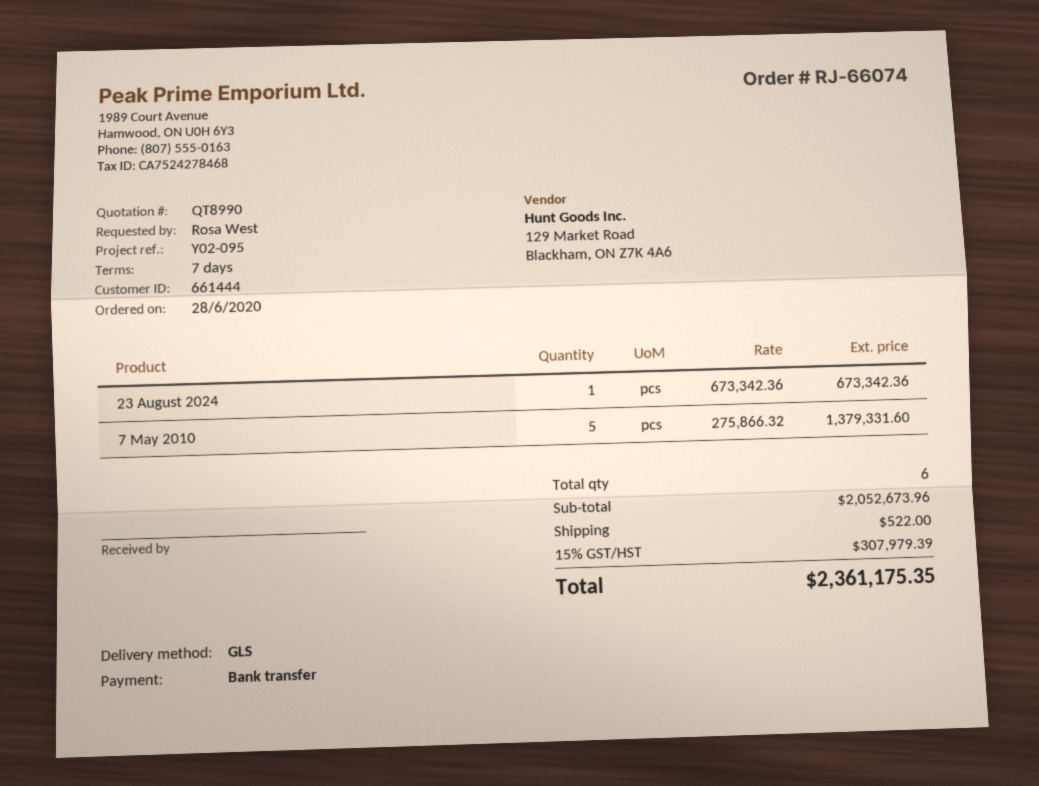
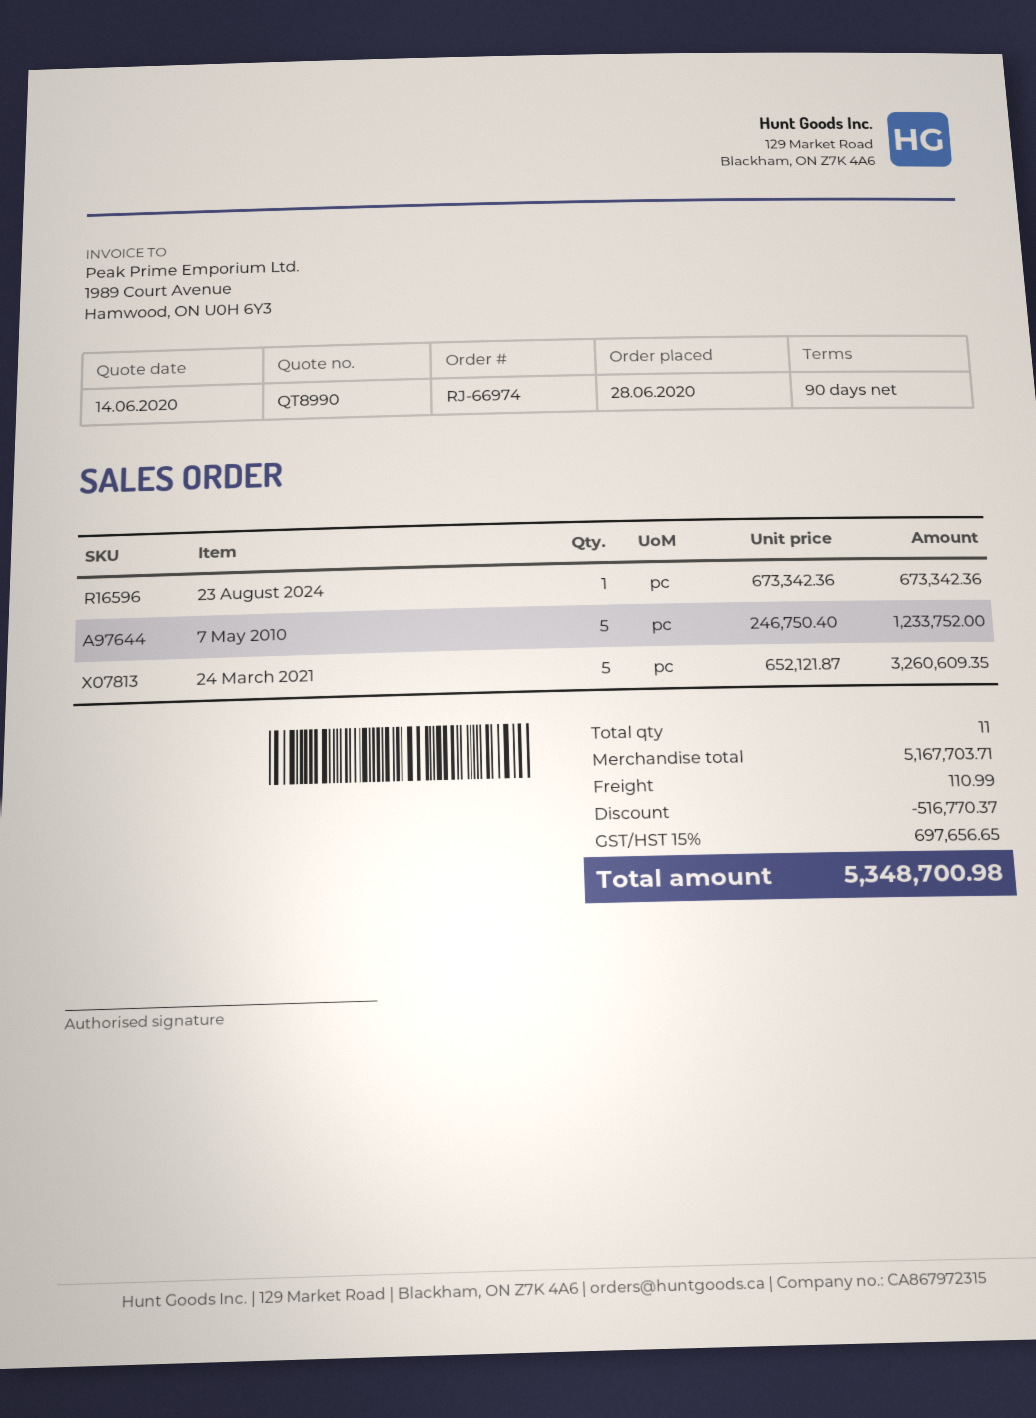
order number: RJ-66074 -> RJ-66974
payment terms: 7 days -> 90 days
7 May 2010: 5 x 275866.32 = 1379331.60 -> 5 x 246750.40 = 1233752.00
24 March 2021: none -> 5 x 652121.87 = 3260609.35
total quantity: 6 -> 11
subtotal: 2052673.96 -> 5167703.71
discount: none -> 516770.37
shipping: 522.00 -> 110.99
tax: 15% = 307979.39 -> 15% = 697656.65
total: 2361175.35 -> 5348700.98

